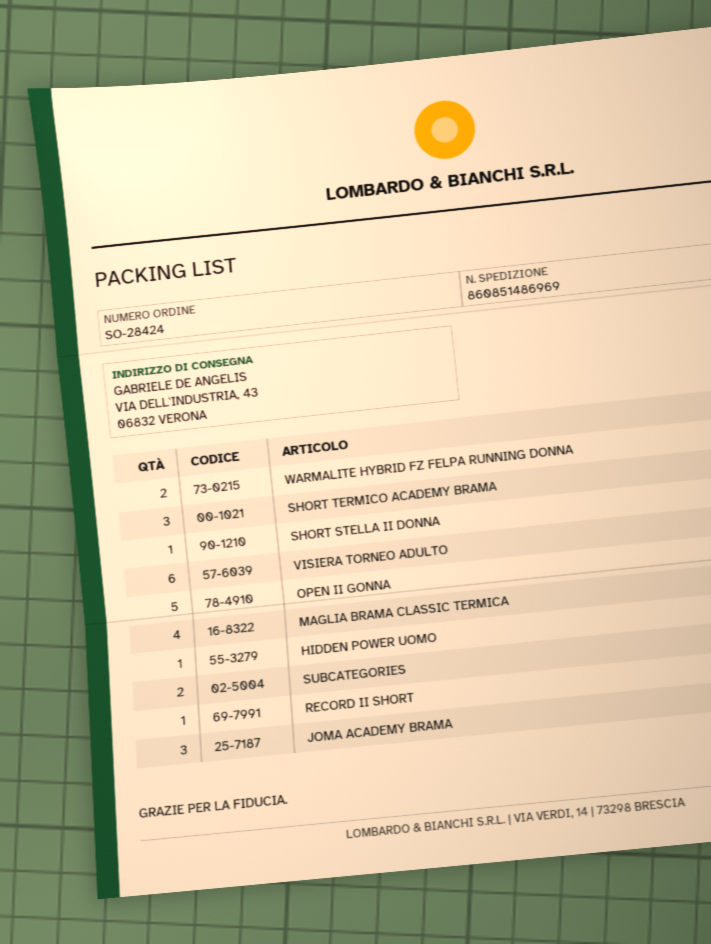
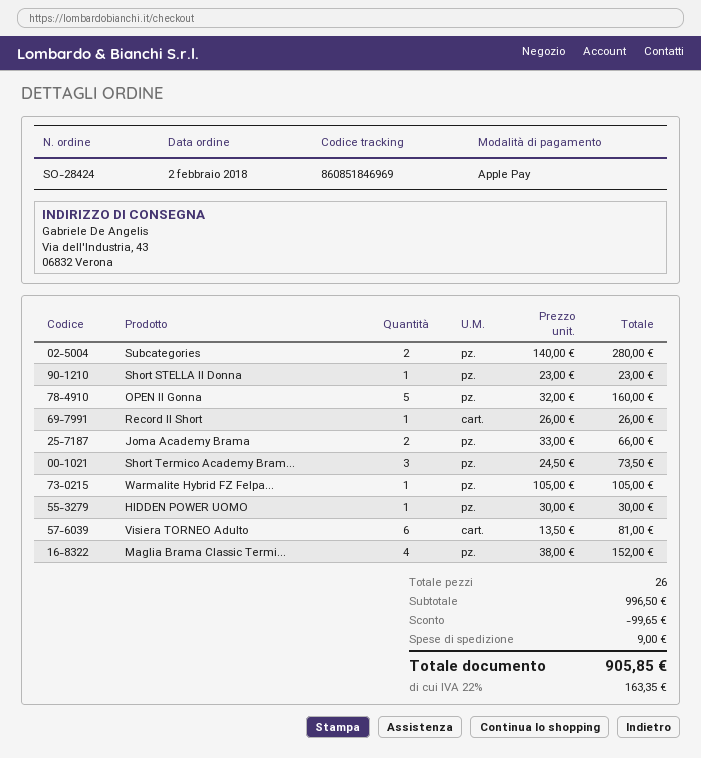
tracking number: 860851486969 -> 860851846969
WARMALITE HYBRID FZ FELPA RUNNING DONNA: 2 -> 1
JOMA ACADEMY BRAMA: 3 -> 2

